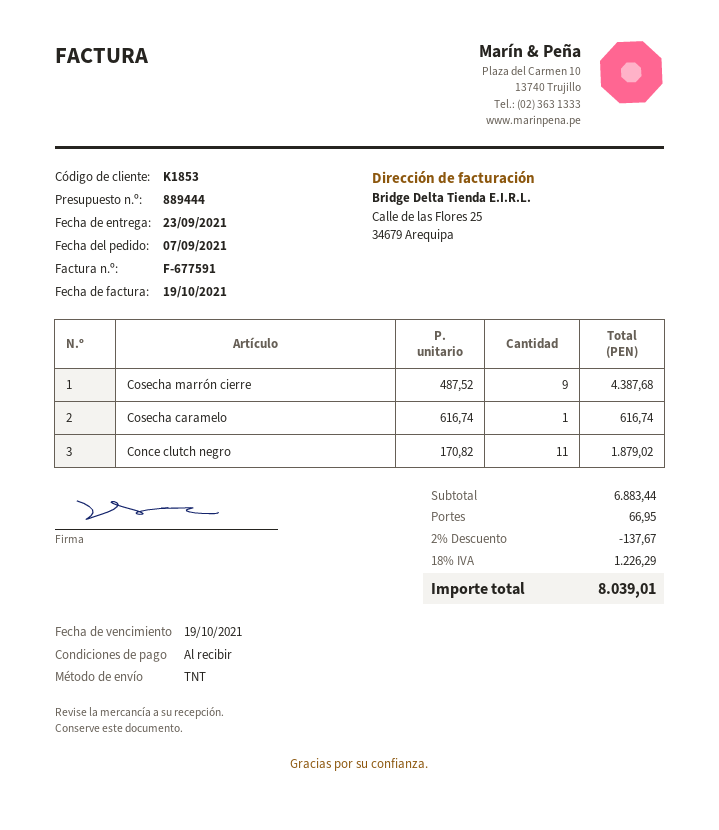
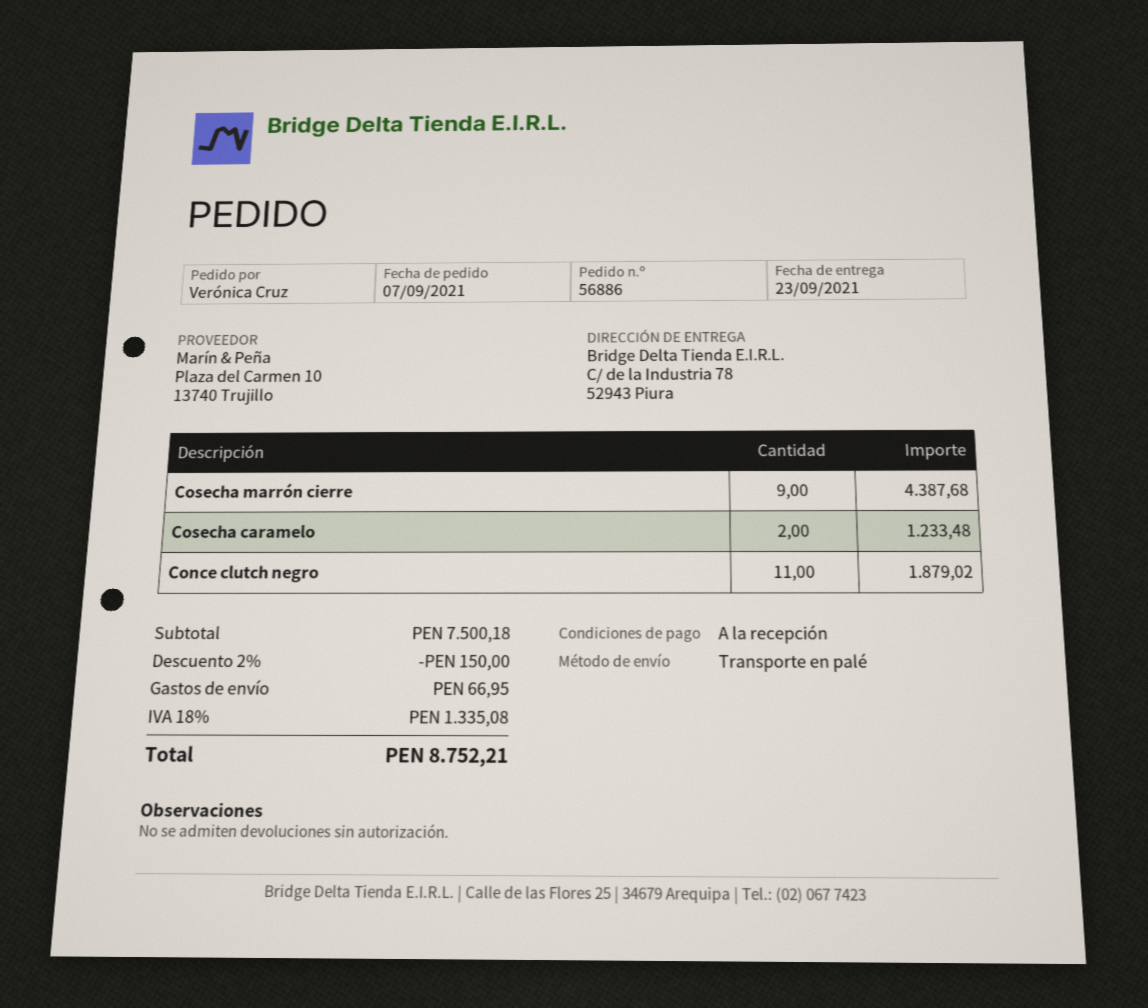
shipping method: TNT -> pallet freight
Cosecha caramelo: 1 for 616.74 -> 2 for 1233.48
subtotal: 6883.44 -> 7500.18
discount: 2% = 137.67 -> 2% = 150.00
tax: 18% = 1226.29 -> 18% = 1335.08
total: 8039.01 -> 8752.21

